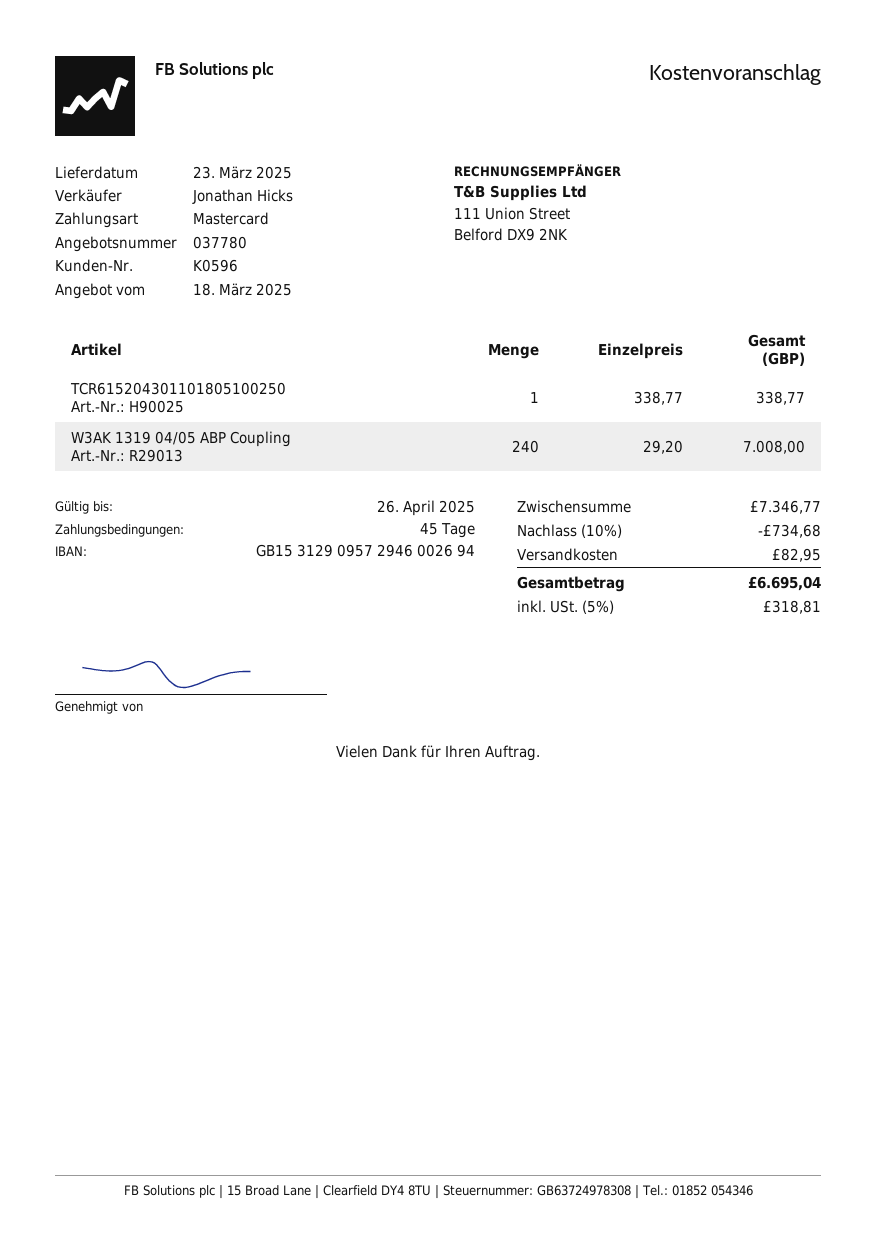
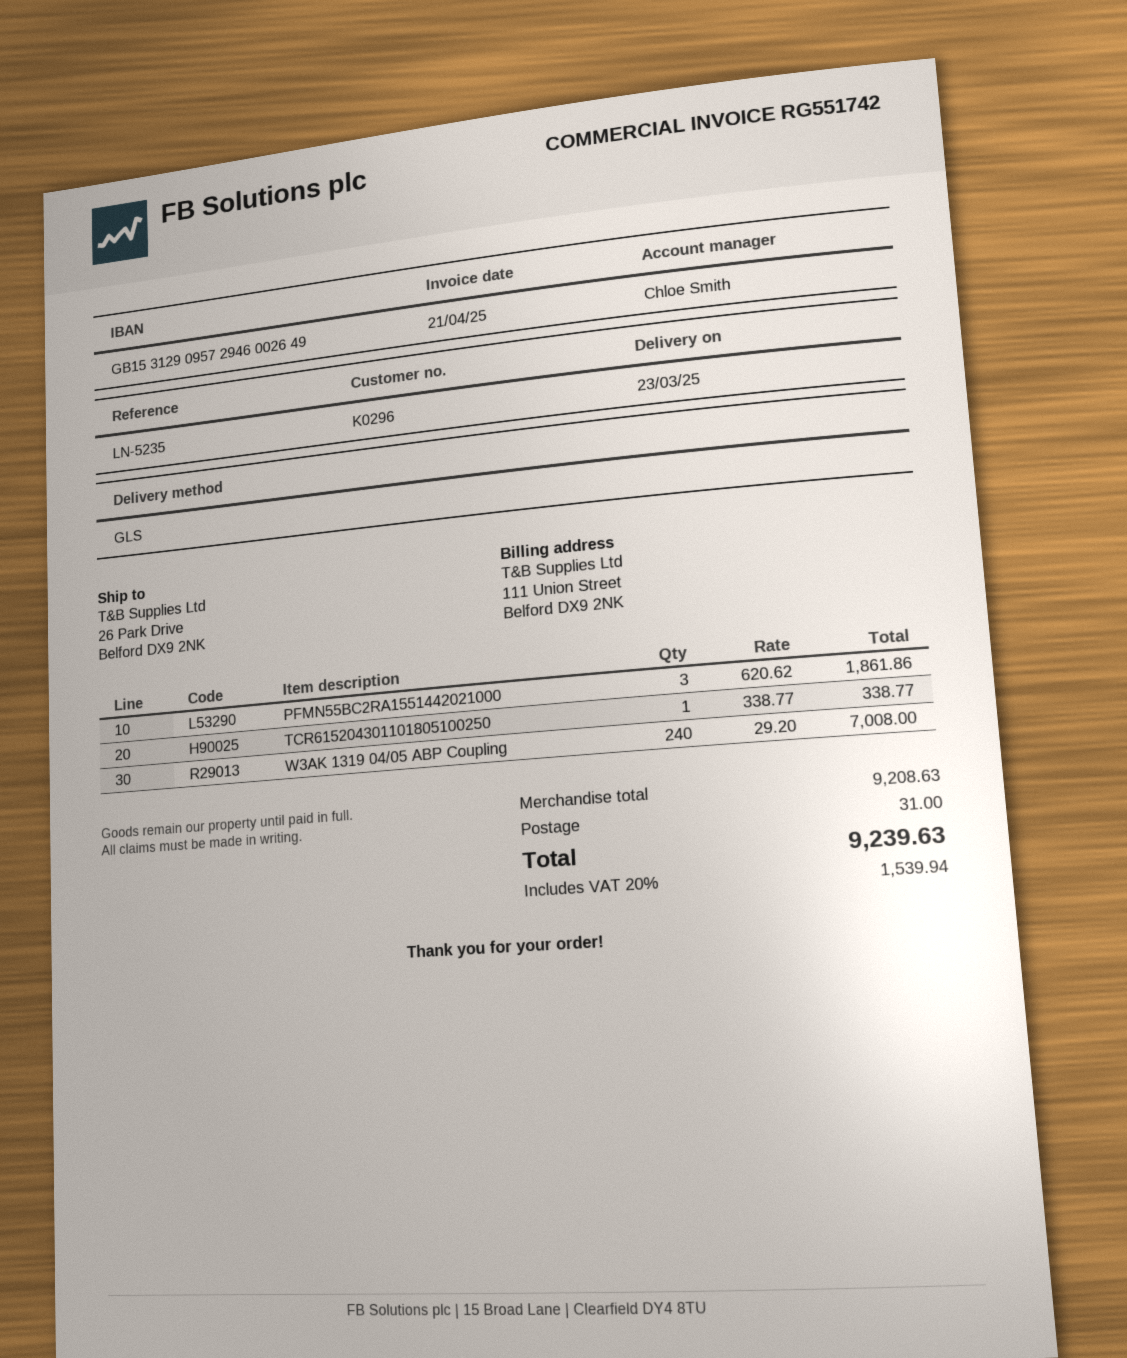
customer number: K0596 -> K0296
sales rep: Jonathan Hicks -> Chloe Smith
bank account: GB15312909572946002694 -> GB15312909572946002649
PFMN55BC2RA1551442021000: none -> 3 x 620.62 = 1861.86
subtotal: 7346.77 -> 9208.63
discount: 10% = 734.68 -> none
shipping: 82.95 -> 31.00
tax: 5% = 318.81 -> 20% = 1539.94
total: 6695.04 -> 9239.63

